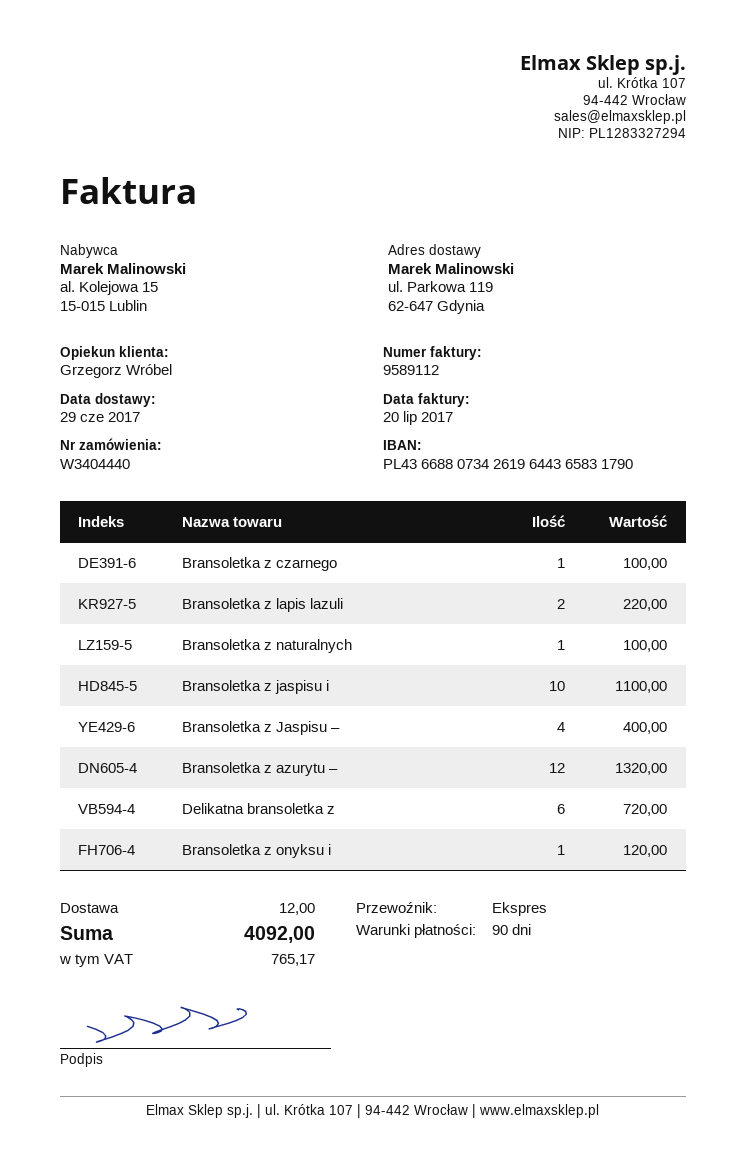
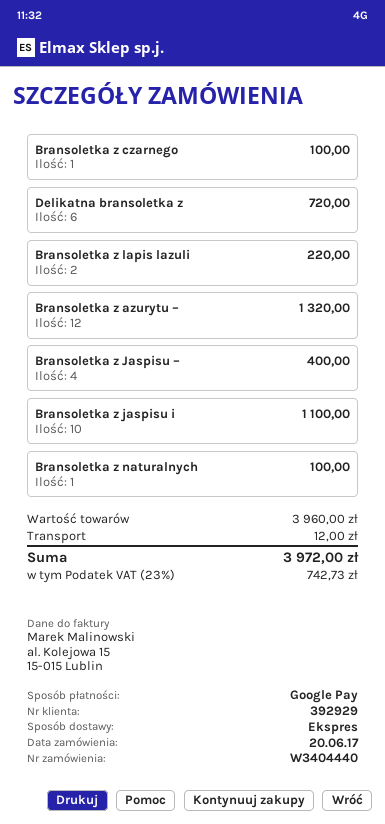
Bransoletka z onyksu i: 1 for 120.00 -> none
tax: 765.17 -> 742.73
total: 4092.00 -> 3972.00

